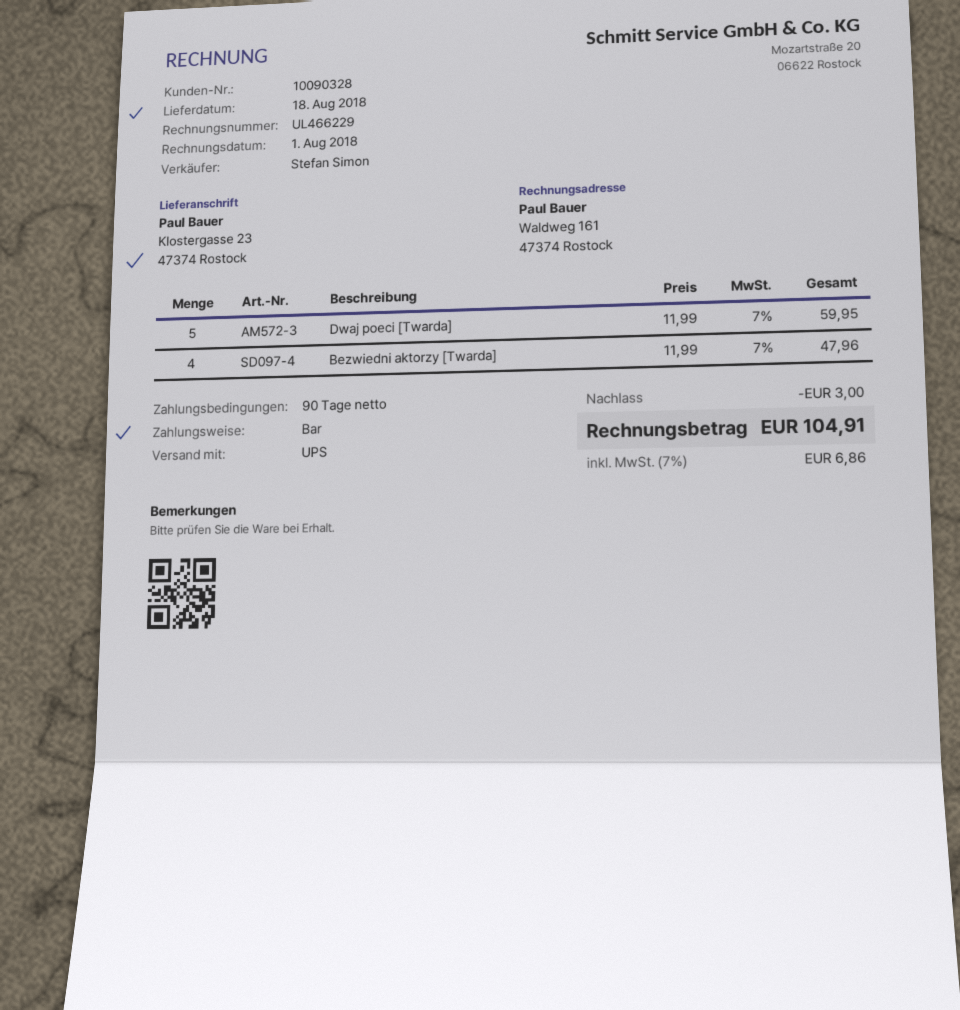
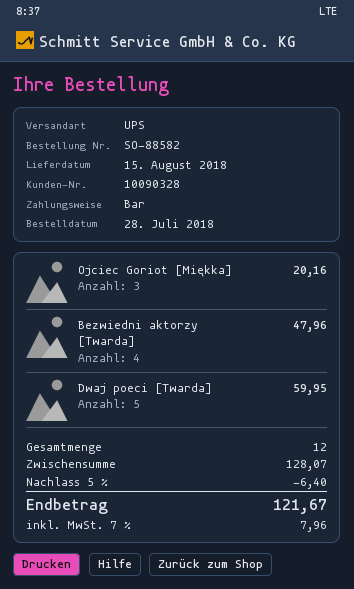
delivery date: 2018-08-18 -> 2018-08-15
Ojciec Goriot [Miękka]: none -> 3 for 20.16
discount: 3.00 -> 6.40
tax: 7% = 6.86 -> 7% = 7.96
total: 104.91 -> 121.67

